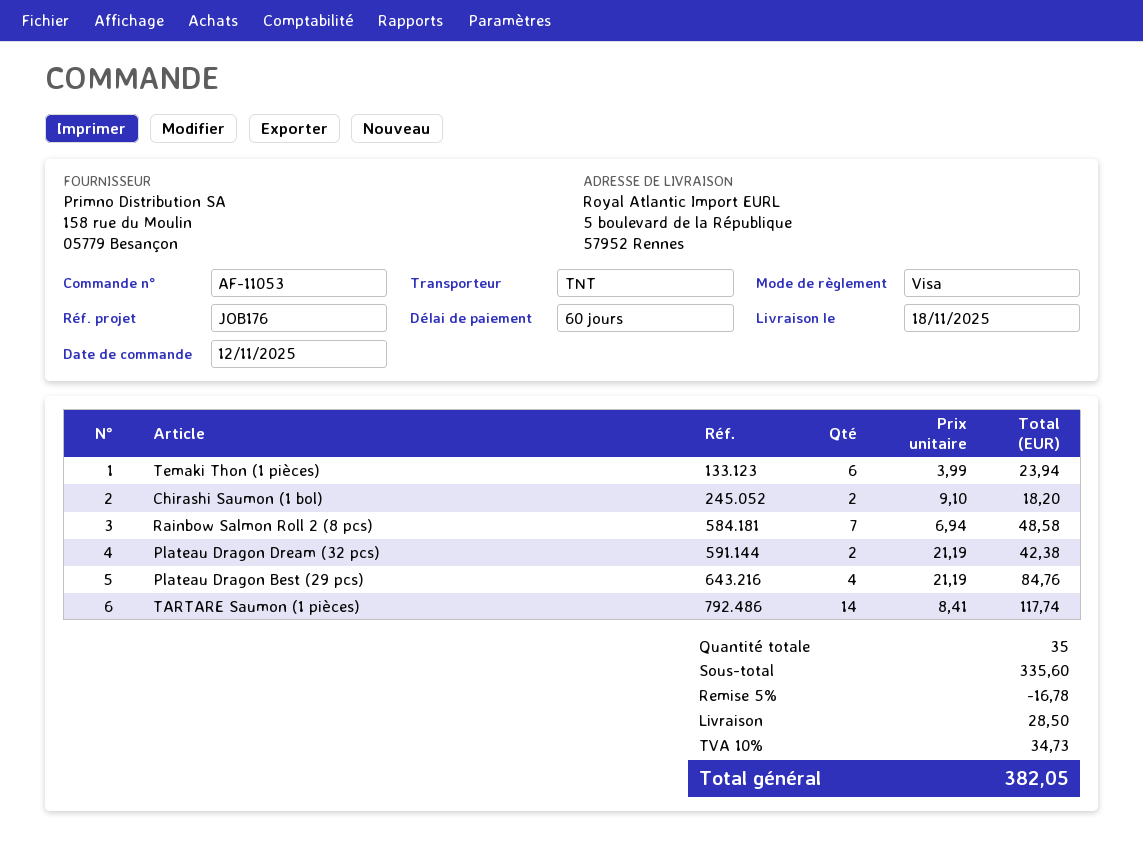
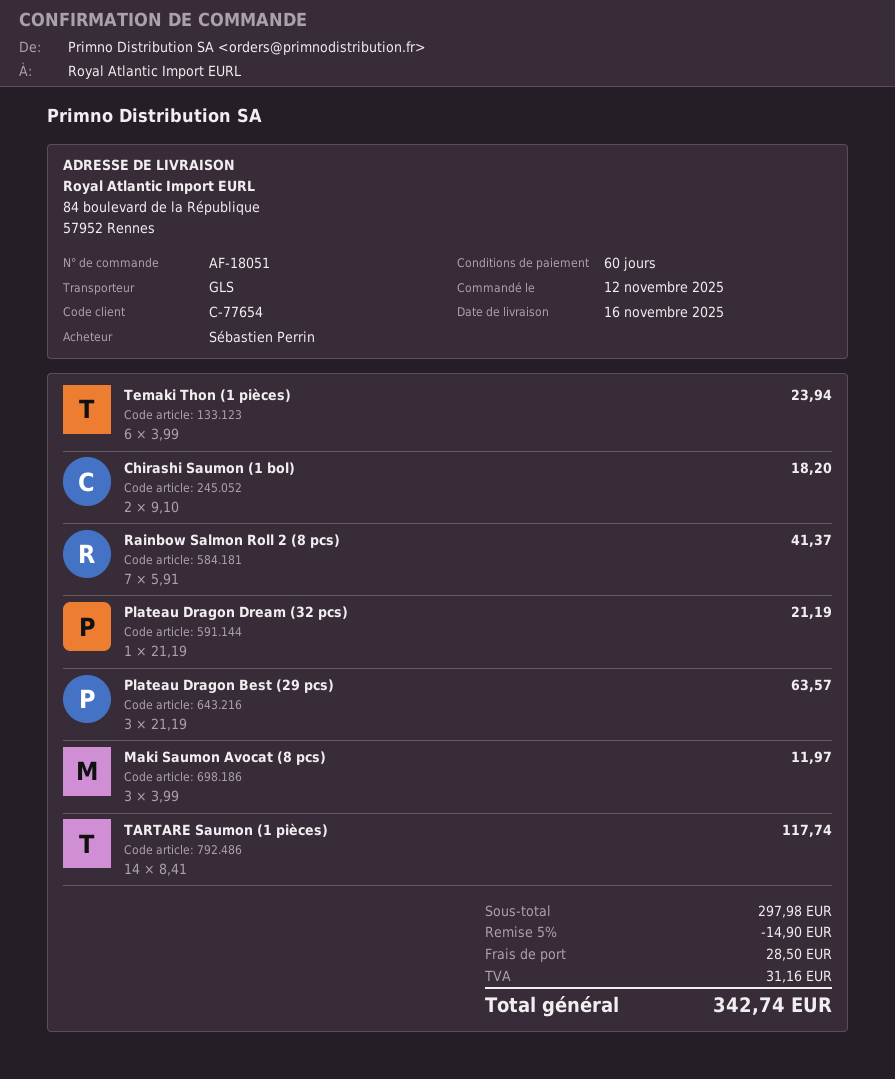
order number: AF-11053 -> AF-18051
delivery date: 2025-11-18 -> 2025-11-16
shipping method: TNT -> GLS
ship to: 5 boulevard de la République, 57952 Rennes -> 84 boulevard de la République, 57952 Rennes
Rainbow Salmon Roll 2 (8 pcs): 7 x 6.94 = 48.58 -> 7 x 5.91 = 41.37
Plateau Dragon Dream (32 pcs): 2 x 21.19 = 42.38 -> 1 x 21.19 = 21.19
Plateau Dragon Best (29 pcs): 4 x 21.19 = 84.76 -> 3 x 21.19 = 63.57
Maki Saumon Avocat (8 pcs): none -> 3 x 3.99 = 11.97
subtotal: 335.60 -> 297.98
discount: 5% = 16.78 -> 5% = 14.90
tax: 34.73 -> 31.16
total: 382.05 -> 342.74

